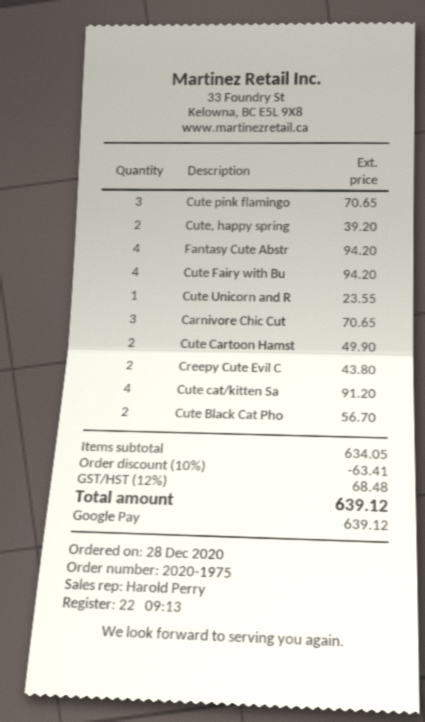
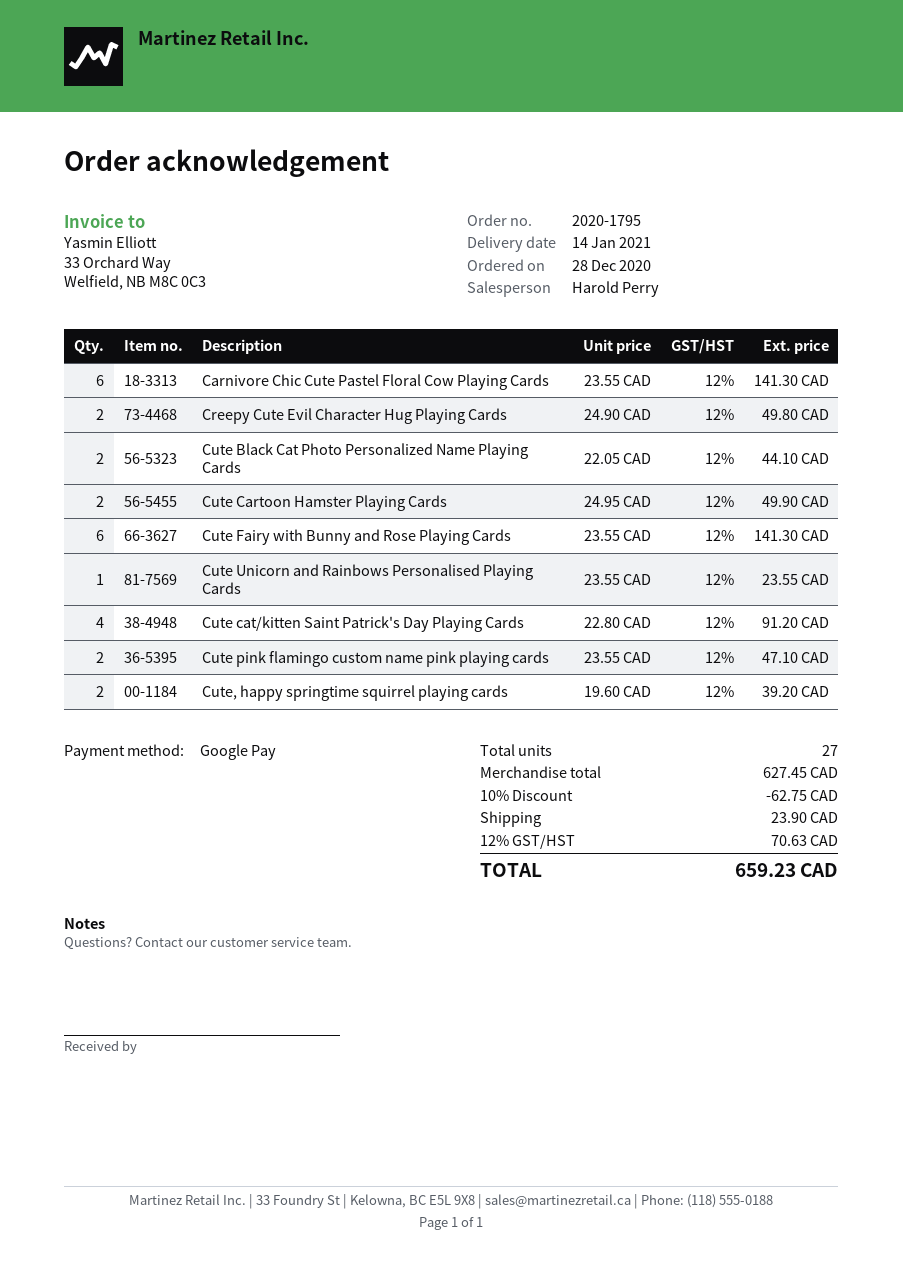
order number: 2020-1975 -> 2020-1795
Cute pink flamingo: 3 for 70.65 -> 2 for 47.10
Fantasy Cute Abstr: 4 for 94.20 -> none
Cute Fairy with Bu: 4 for 94.20 -> 6 for 141.30
Carnivore Chic Cut: 3 for 70.65 -> 6 for 141.30
Creepy Cute Evil C: 2 for 43.80 -> 2 for 49.80
Cute Black Cat Pho: 2 for 56.70 -> 2 for 44.10
subtotal: 634.05 -> 627.45
discount: 10% = 63.41 -> 10% = 62.75
shipping: none -> 23.90
tax: 12% = 68.48 -> 12% = 70.63
total: 639.12 -> 659.23

